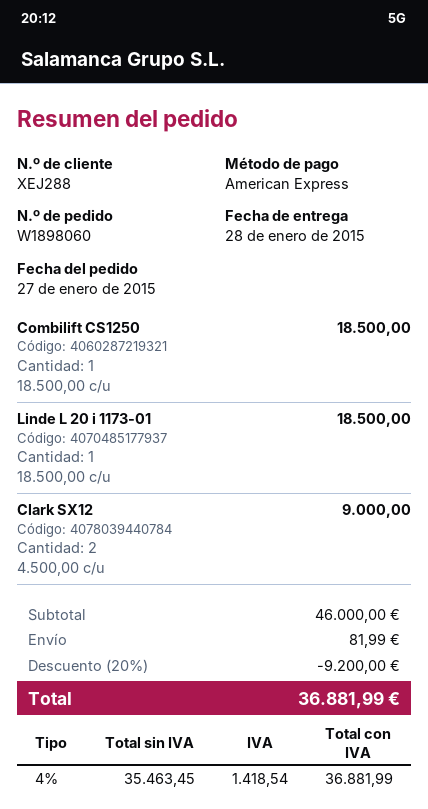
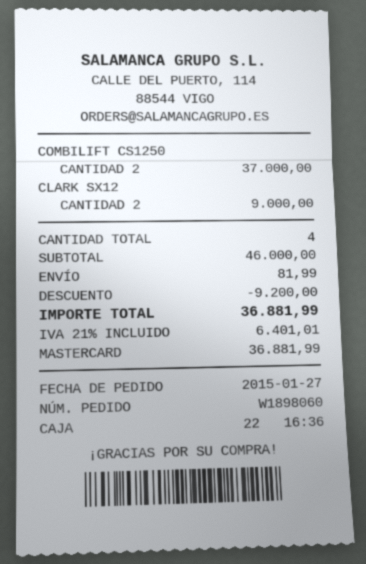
payment method: American Express -> Mastercard
Combilift CS1250: 1 for 18500.00 -> 2 for 37000.00
Linde L 20 i 1173-01: 1 for 18500.00 -> none
tax: 4% = 1418.54 -> 21% = 6401.01

